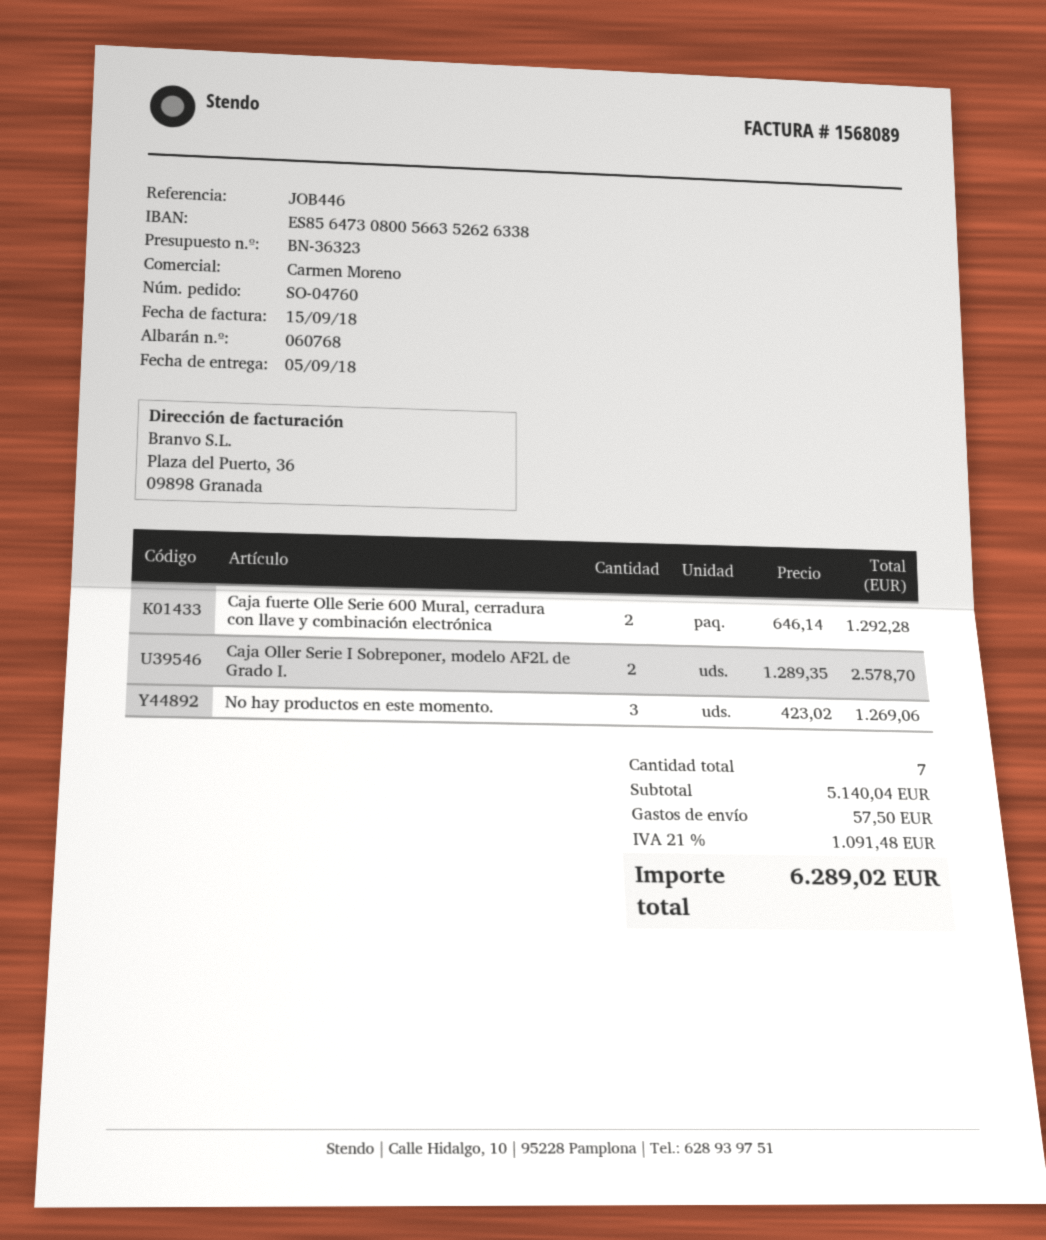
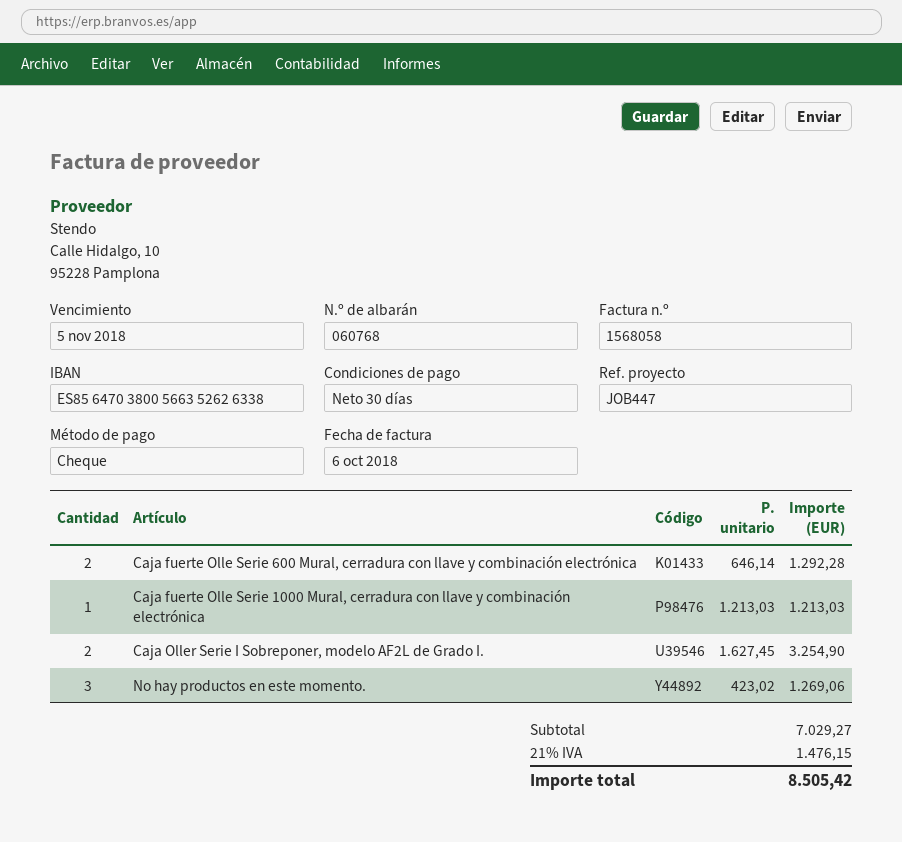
invoice number: 1568089 -> 1568058
invoice date: 2018-09-15 -> 2018-10-06
reference: JOB446 -> JOB447
bank account: ES8564730800566352626338 -> ES8564703800566352626338
Caja Oller Serie I Sobreponer, modelo AF2L de Grado I.: 2 x 1289.35 = 2578.70 -> 2 x 1627.45 = 3254.90
Caja fuerte Olle Serie 1000 Mural, cerradura con llave y combinación electrónica: none -> 1 x 1213.03 = 1213.03
subtotal: 5140.04 -> 7029.27
shipping: 57.50 -> none
tax: 21% = 1091.48 -> 21% = 1476.15
total: 6289.02 -> 8505.42

